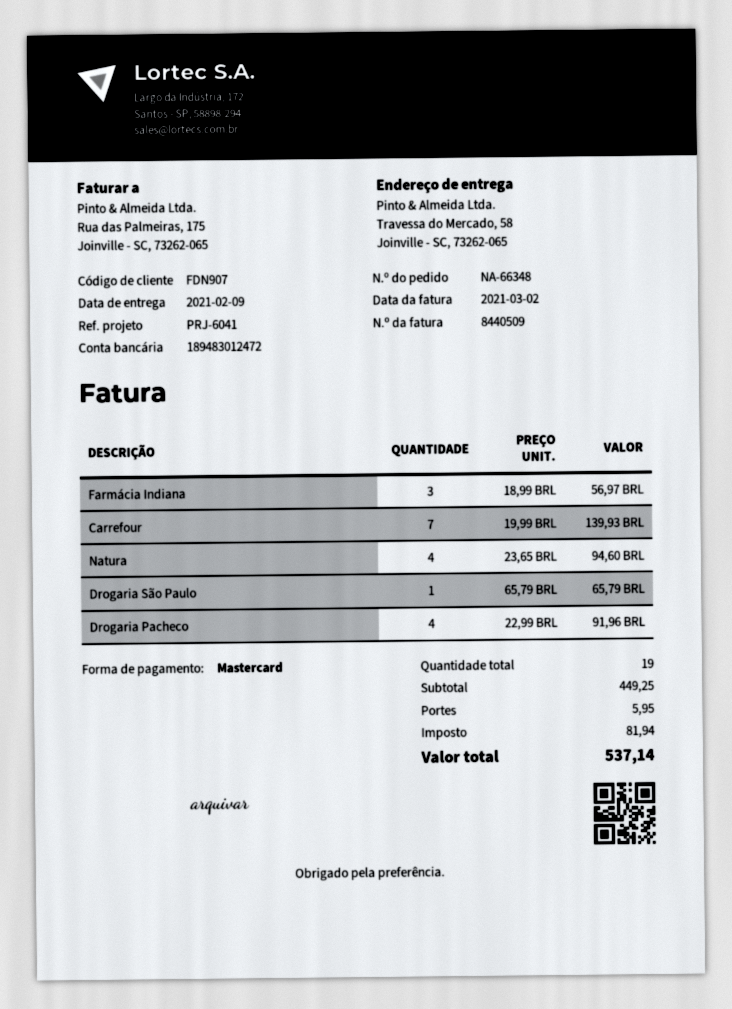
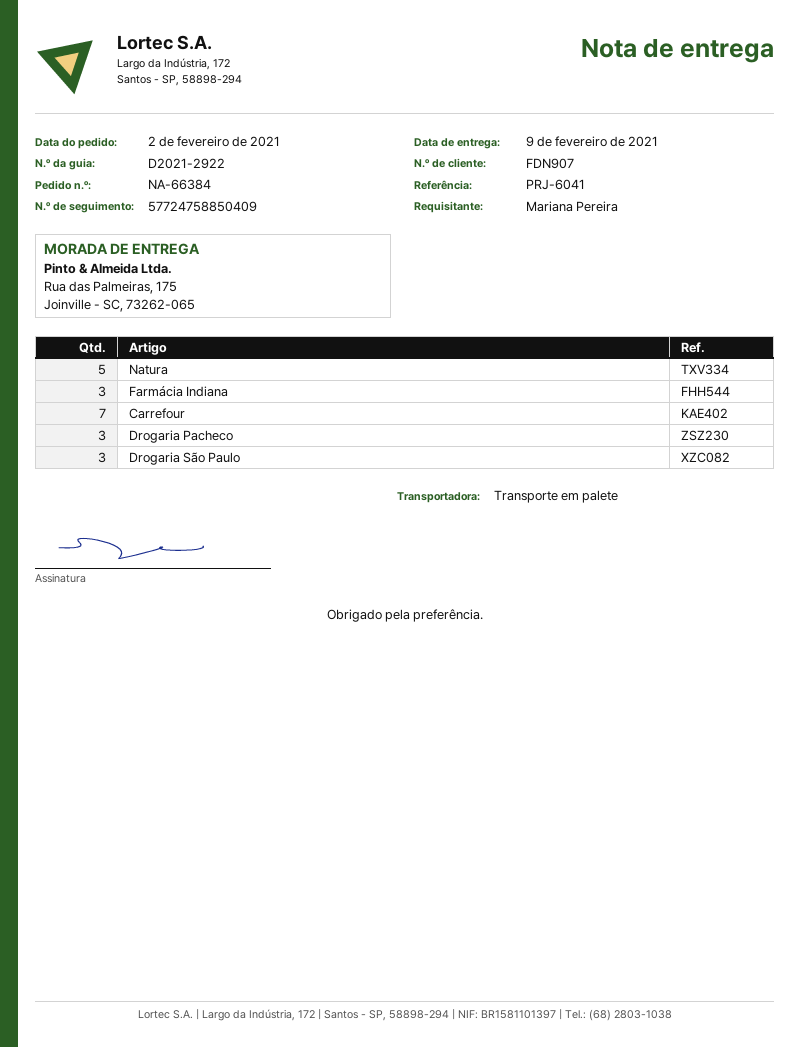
order number: NA-66348 -> NA-66384
ship to: Travessa do Mercado, 58, Joinville - SC, 73262-065 -> Rua das Palmeiras, 175, Joinville - SC, 73262-065
Natura: 4 -> 5
Drogaria São Paulo: 1 -> 3
Drogaria Pacheco: 4 -> 3

